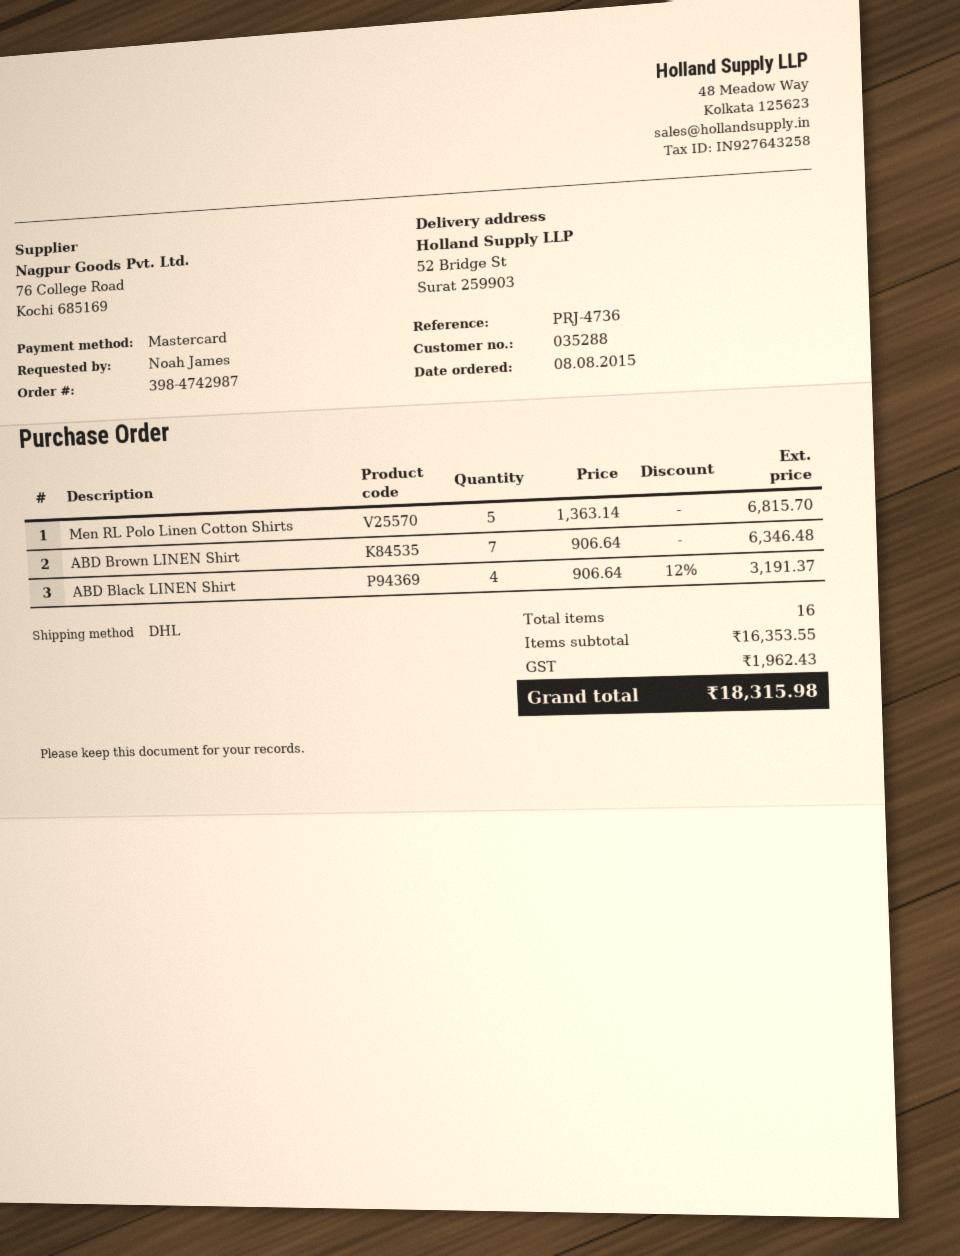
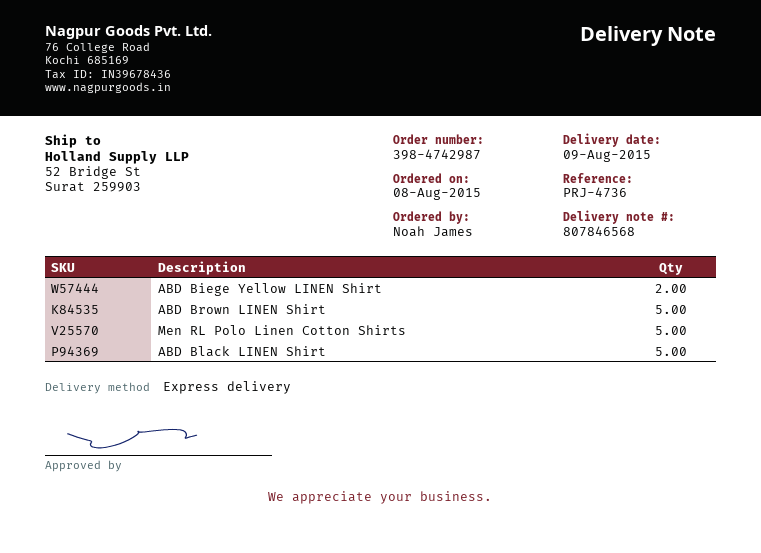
shipping method: DHL -> express
ABD Brown LINEN Shirt: 7 -> 5
ABD Black LINEN Shirt: 4 -> 5
ABD Biege Yellow LINEN Shirt: none -> 2

